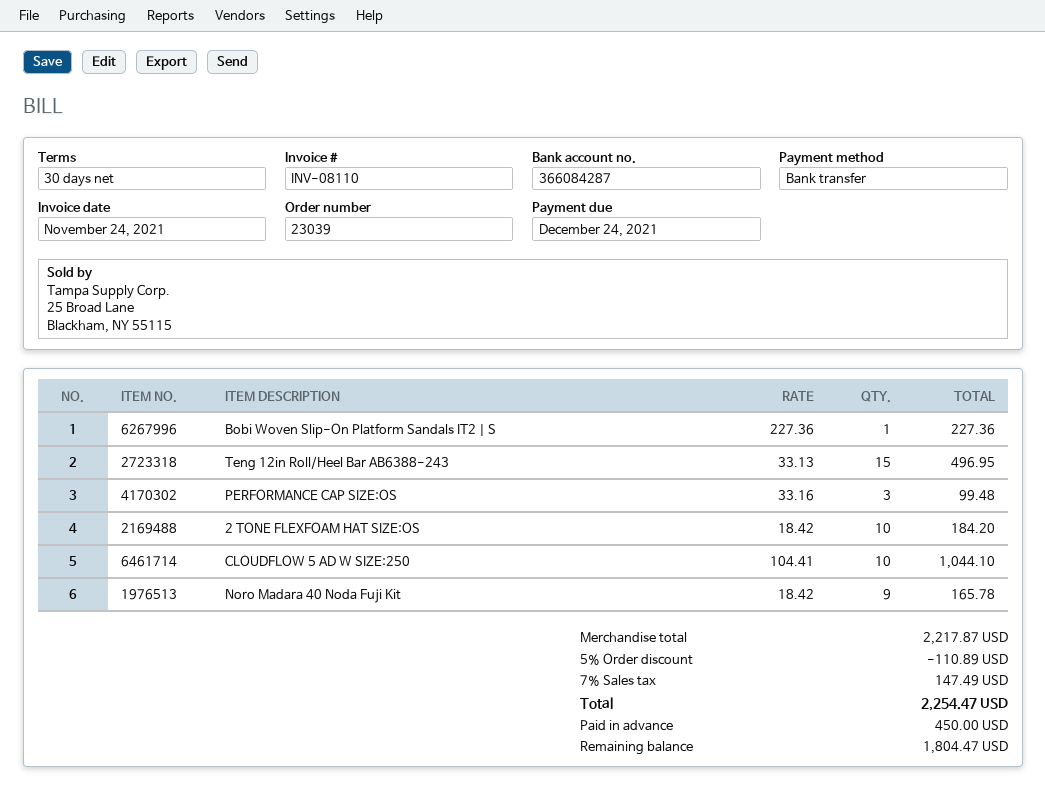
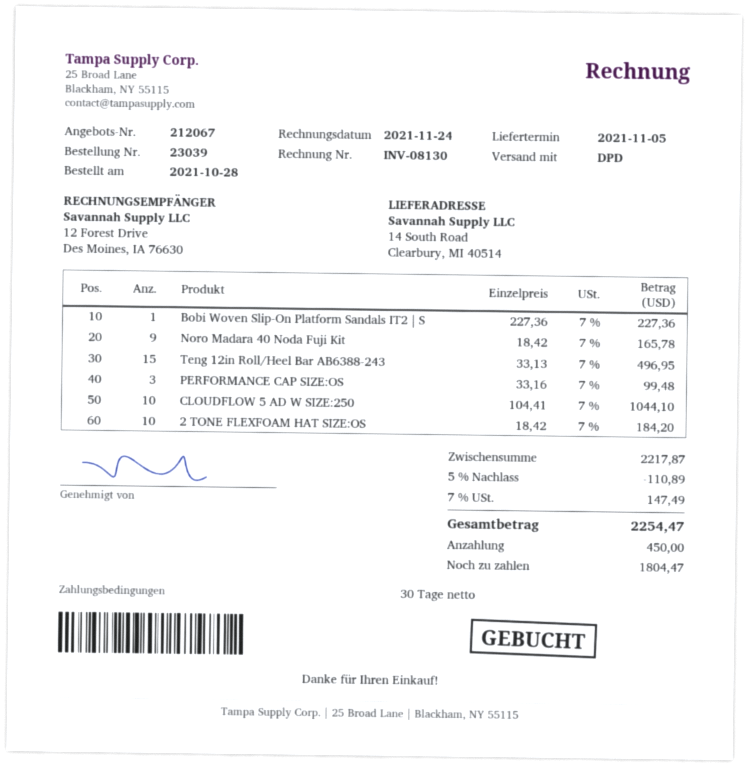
invoice number: INV-08110 -> INV-08130

